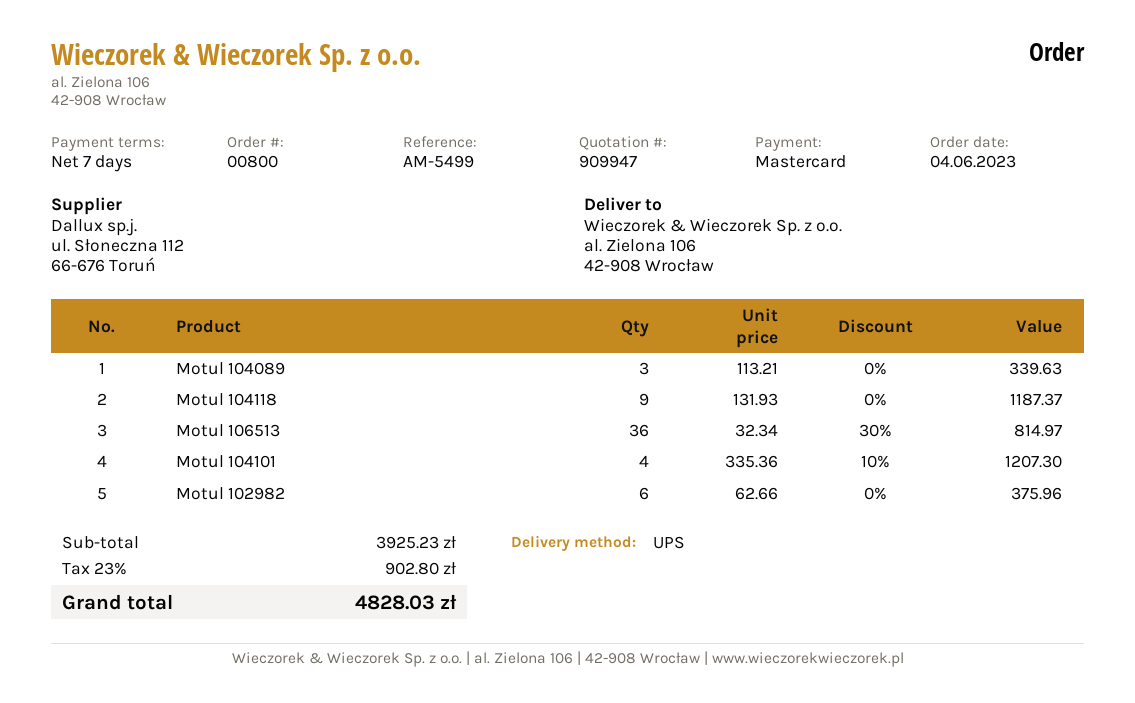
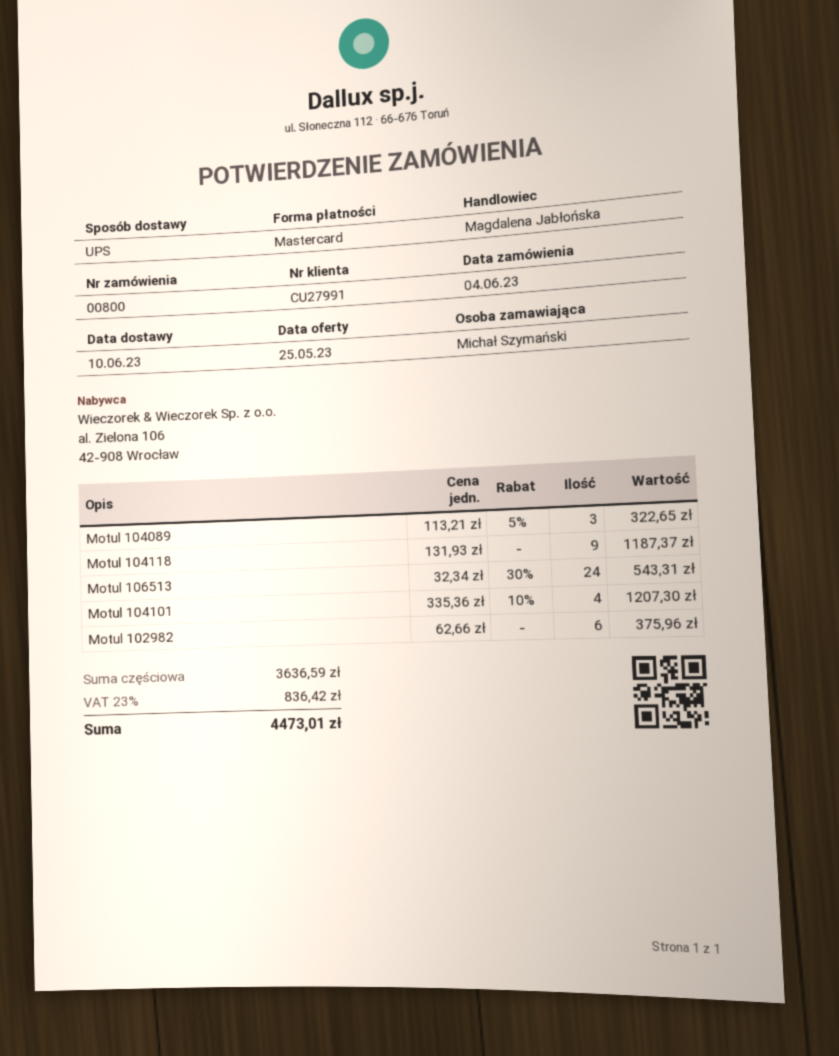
Motul 104089: 3 x 113.21 = 339.63 -> 3 x 113.21 - 5% = 322.65
Motul 106513: 36 x 32.34 - 30% = 814.97 -> 24 x 32.34 - 30% = 543.31
subtotal: 3925.23 -> 3636.59
tax: 23% = 902.80 -> 23% = 836.42
total: 4828.03 -> 4473.01

